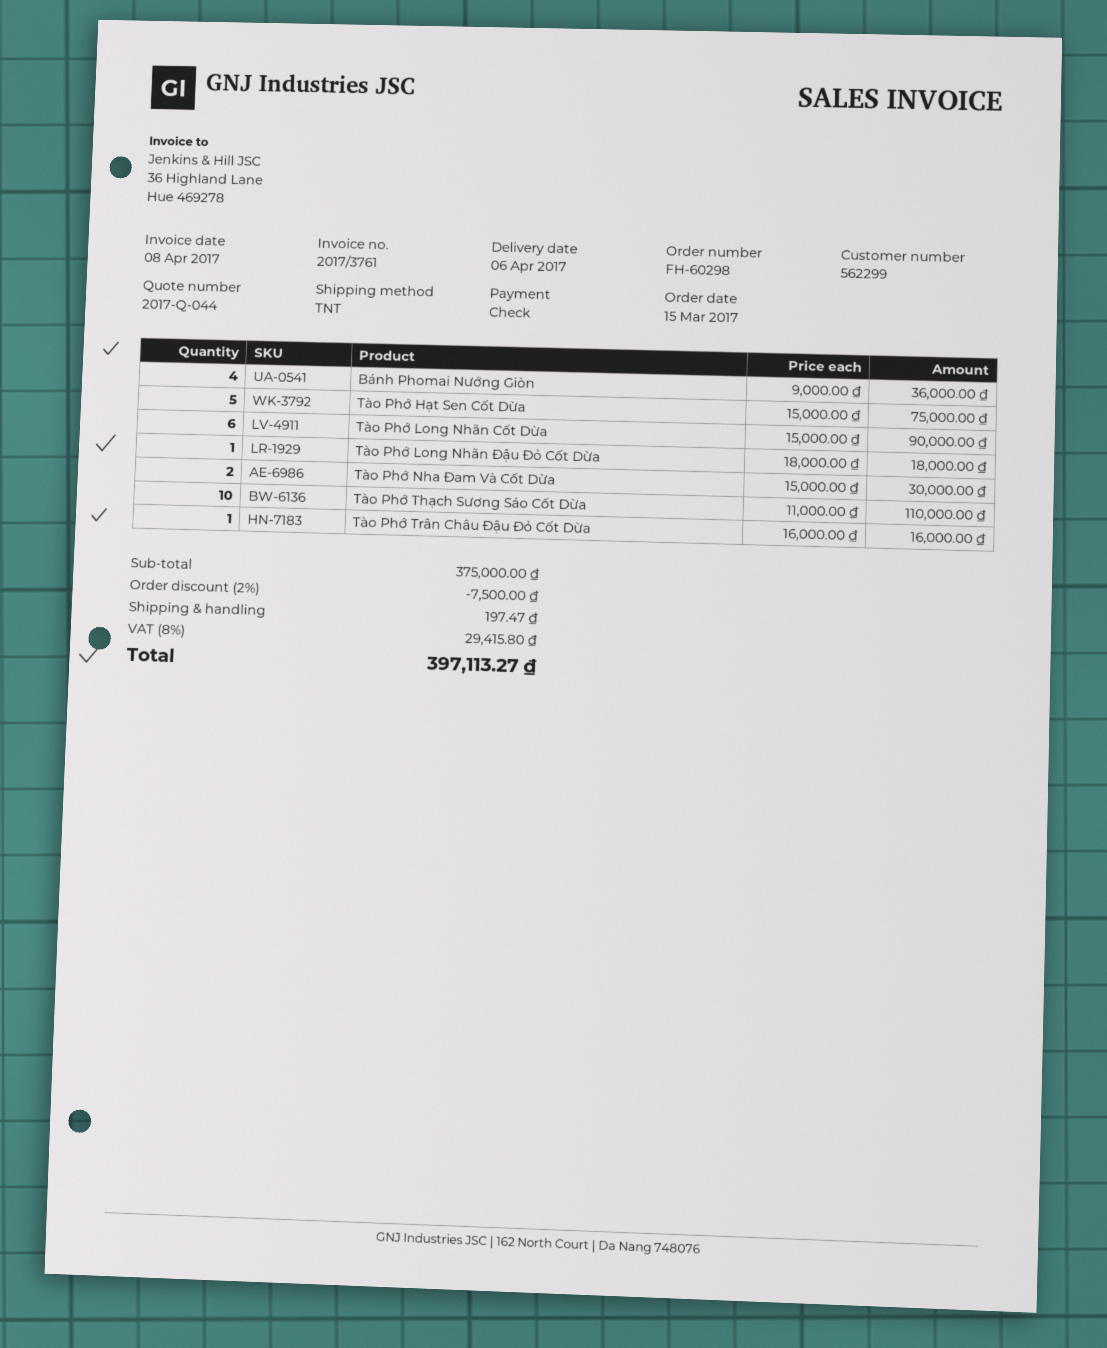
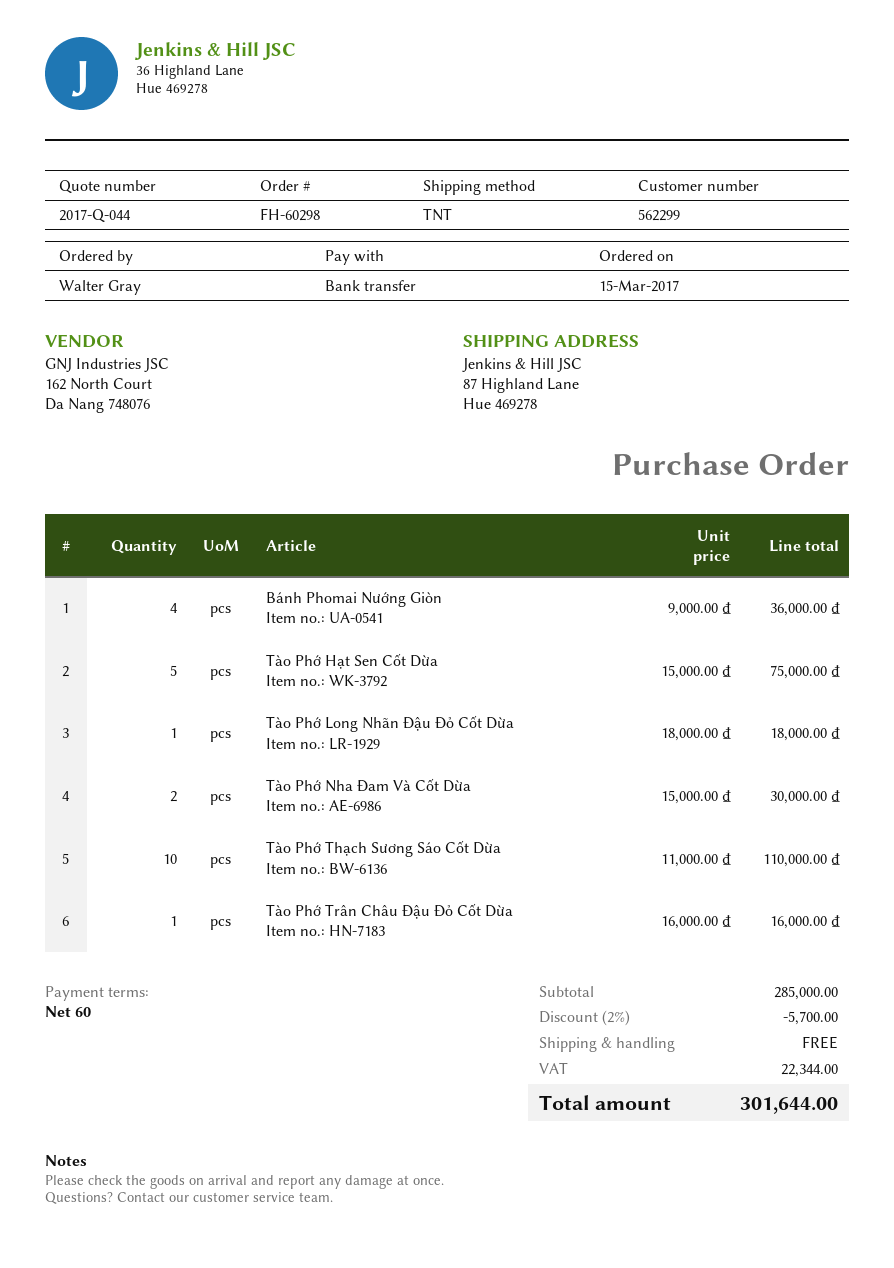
payment method: cheque -> bank transfer
Tào Phớ Long Nhãn Cốt Dừa: 6 x 15000.00 = 90000.00 -> none
subtotal: 375000.00 -> 285000.00
discount: 2% = 7500.00 -> 2% = 5700.00
shipping: 197.47 -> 0.00
tax: 29415.80 -> 22344.00
total: 397113.27 -> 301644.00

